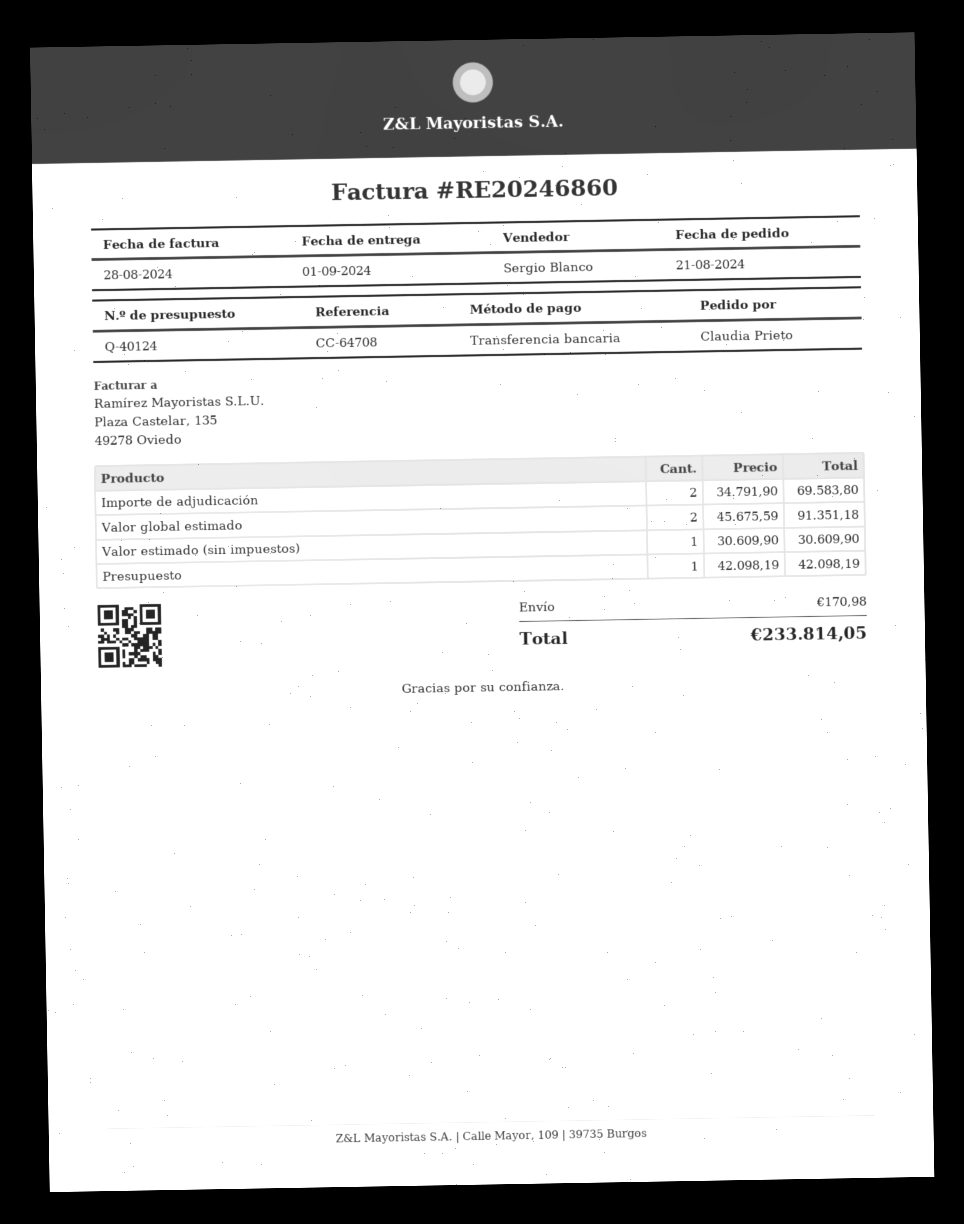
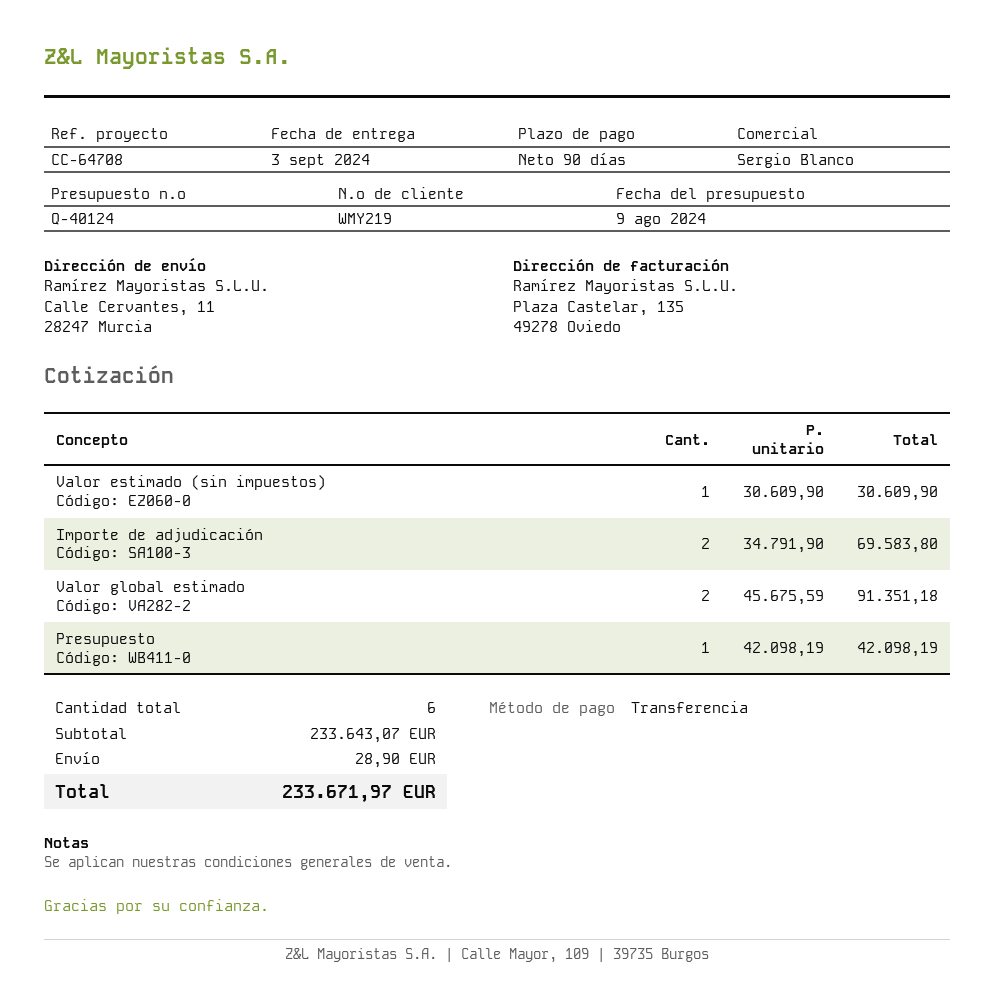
delivery date: 2024-09-01 -> 2024-09-03
shipping: 170.98 -> 28.90
total: 233814.05 -> 233671.97

